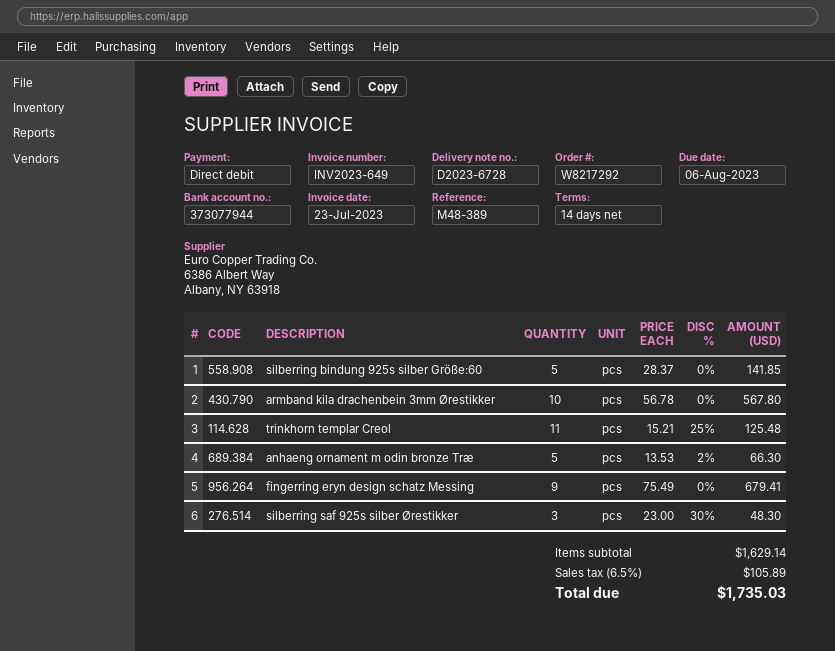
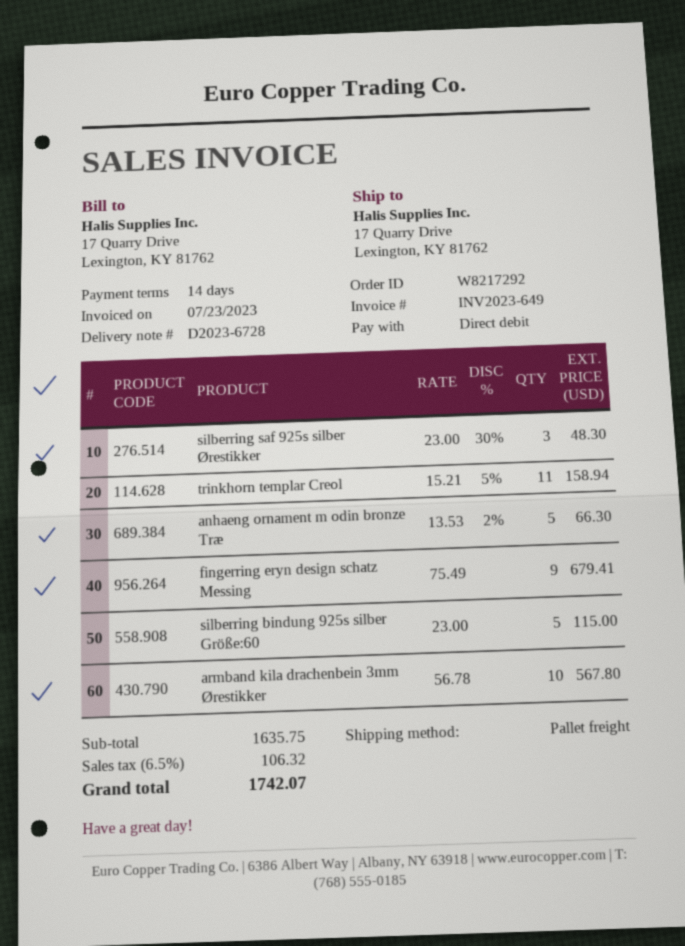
silberring bindung 925s silber Größe:60: 5 x 28.37 = 141.85 -> 5 x 23.00 = 115.00
trinkhorn templar Creol: 11 x 15.21 - 25% = 125.48 -> 11 x 15.21 - 5% = 158.94
subtotal: 1629.14 -> 1635.75
tax: 6.5% = 105.89 -> 6.5% = 106.32
total: 1735.03 -> 1742.07

